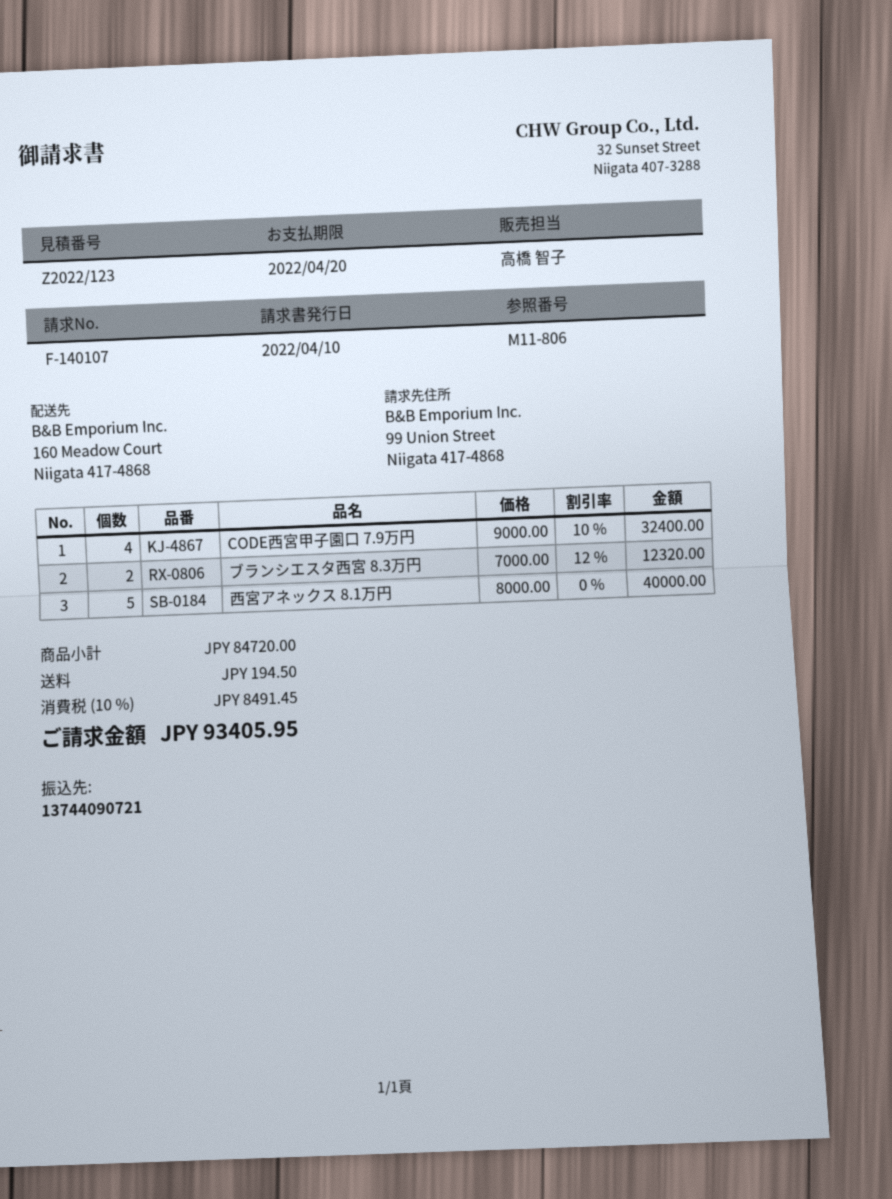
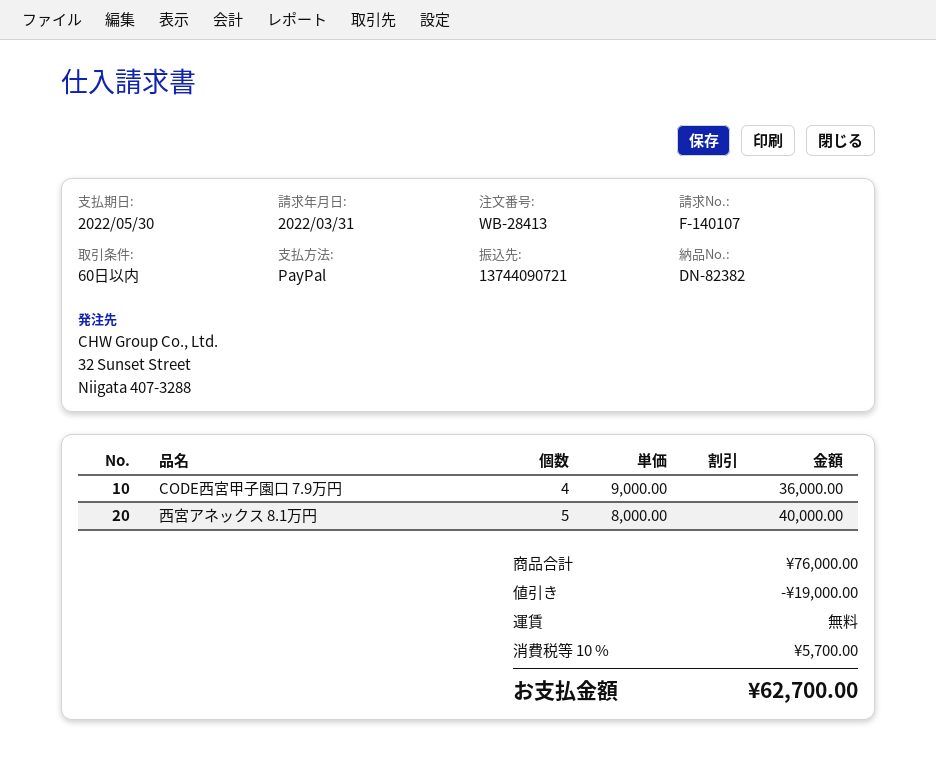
invoice date: 2022-04-10 -> 2022-03-31
due date: 2022-04-20 -> 2022-05-30
CODE西宮甲子園口 7.9万円: 4 x 9000.00 - 10% = 32400.00 -> 4 x 9000.00 = 36000.00
ブランシエスタ西宮 8.3万円: 2 x 7000.00 - 12% = 12320.00 -> none
subtotal: 84720.00 -> 76000.00
discount: none -> 19000.00
shipping: 194.50 -> 0.00
tax: 10% = 8491.45 -> 10% = 5700.00
total: 93405.95 -> 62700.00

